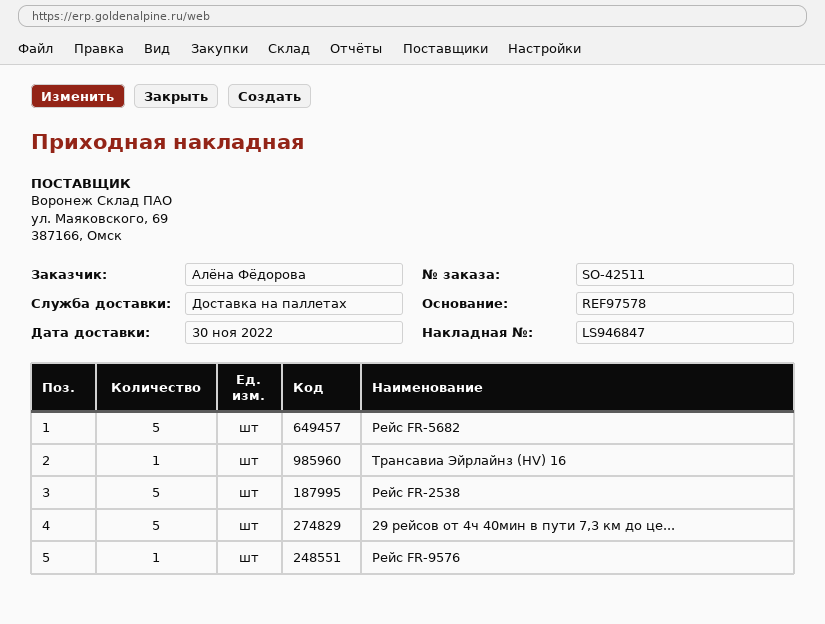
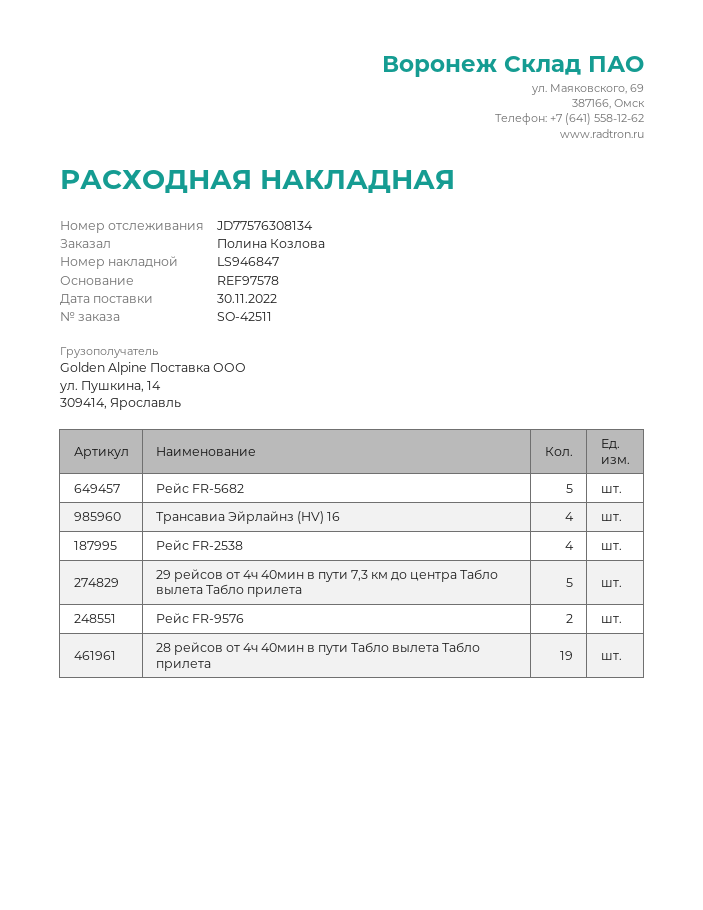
ordered by: Алёна Фёдорова -> Полина Козлова
Трансавиа Эйрлайнз (HV) 16: 1 -> 4
Рейс FR-2538: 5 -> 4
Рейс FR-9576: 1 -> 2
28 рейсов от 4ч 40мин в пути Табло вылета Табло прилета: none -> 19

